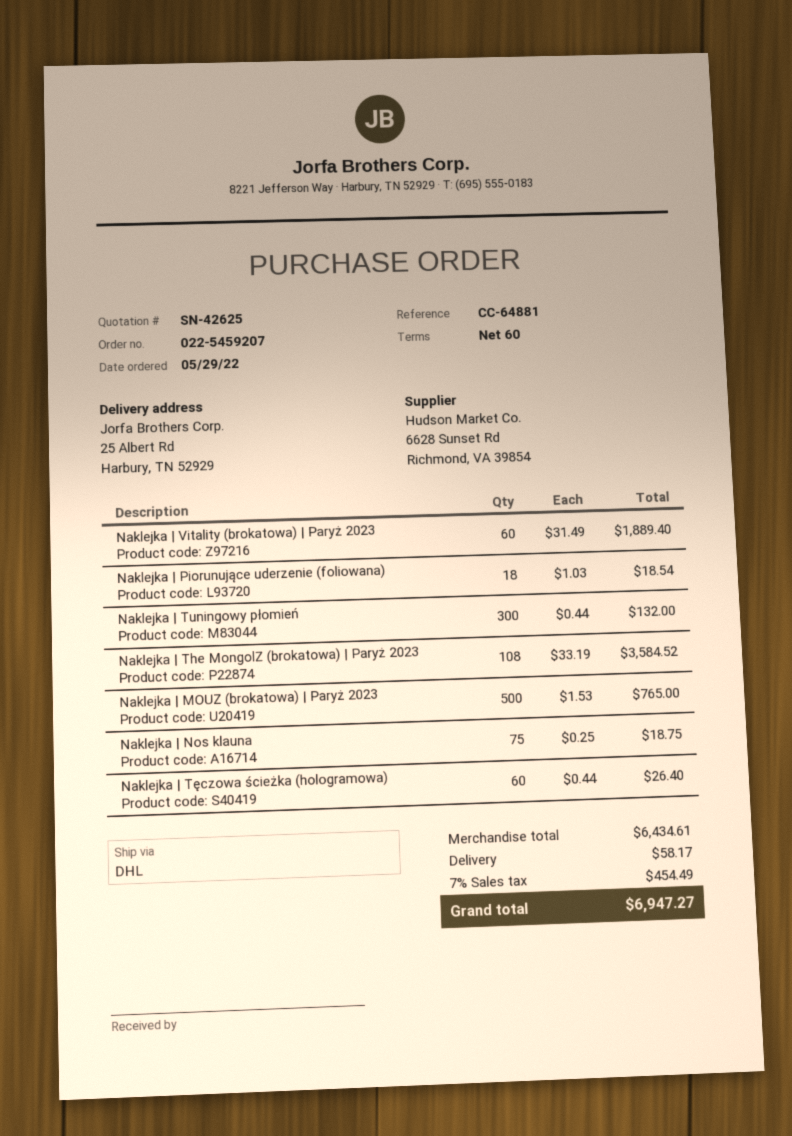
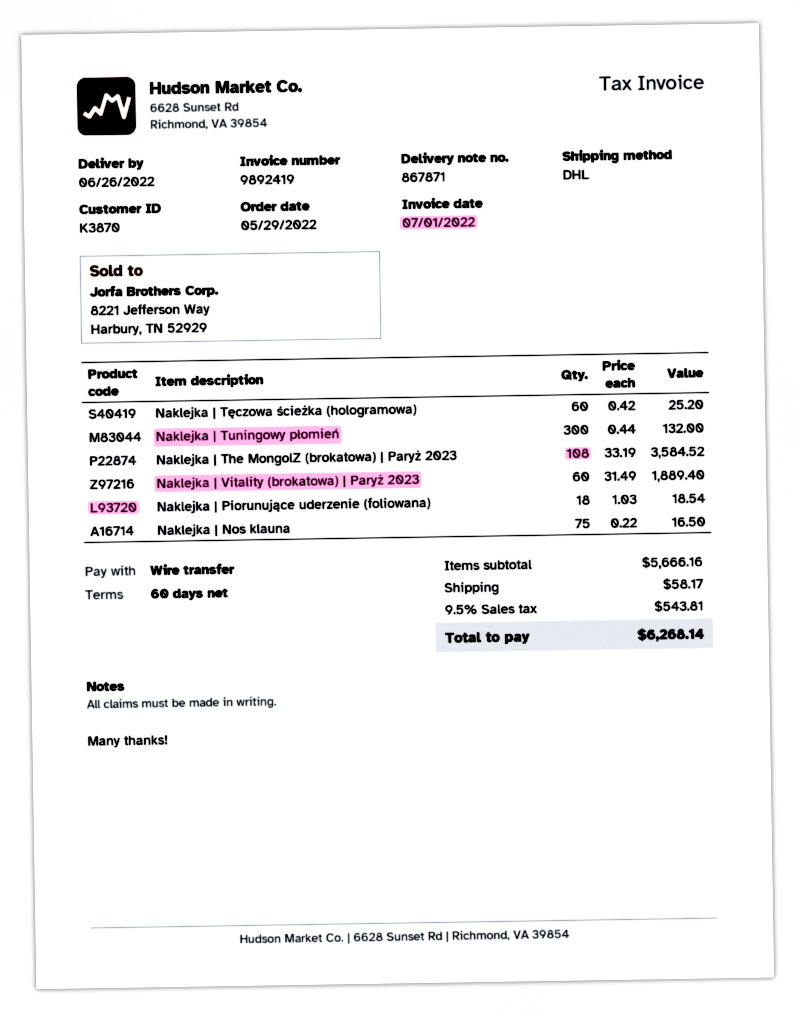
Naklejka | MOUZ (brokatowa) | Paryż 2023: 500 x 1.53 = 765.00 -> none
Naklejka | Nos klauna: 75 x 0.25 = 18.75 -> 75 x 0.22 = 16.50
Naklejka | Tęczowa ścieżka (hologramowa): 60 x 0.44 = 26.40 -> 60 x 0.42 = 25.20
subtotal: 6434.61 -> 5666.16
tax: 7% = 454.49 -> 9.5% = 543.81
total: 6947.27 -> 6268.14

